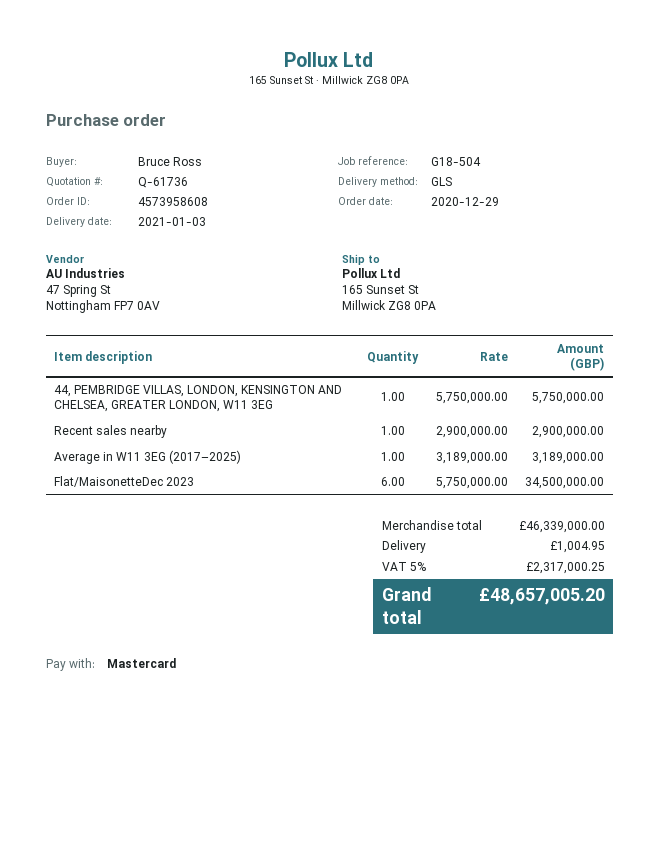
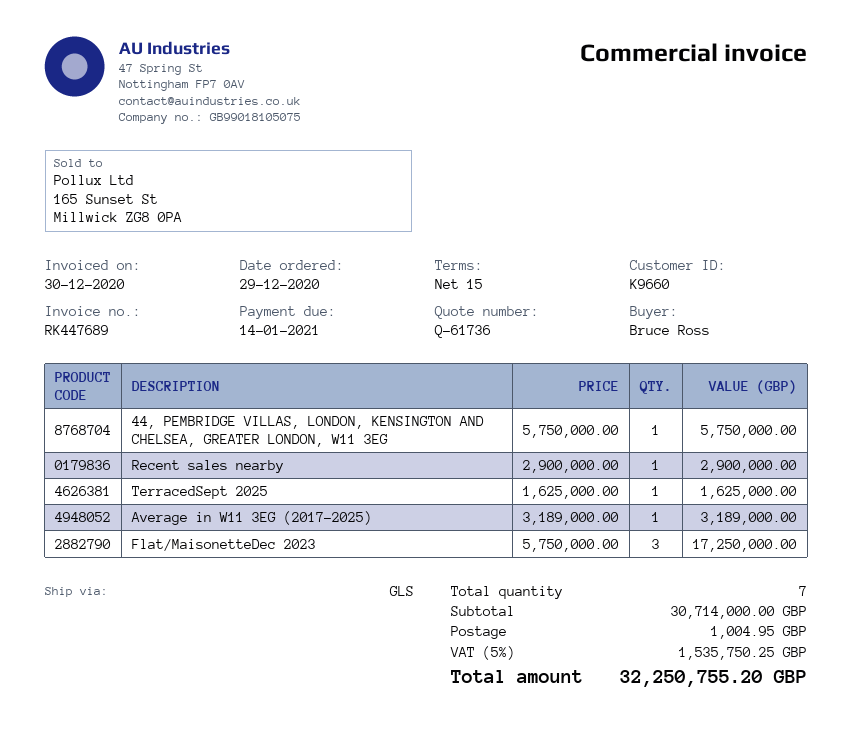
Flat/MaisonetteDec 2023: 6 x 5750000.00 = 34500000.00 -> 3 x 5750000.00 = 17250000.00
TerracedSept 2025: none -> 1 x 1625000.00 = 1625000.00
subtotal: 46339000.00 -> 30714000.00
tax: 5% = 2317000.25 -> 5% = 1535750.25
total: 48657005.20 -> 32250755.20

